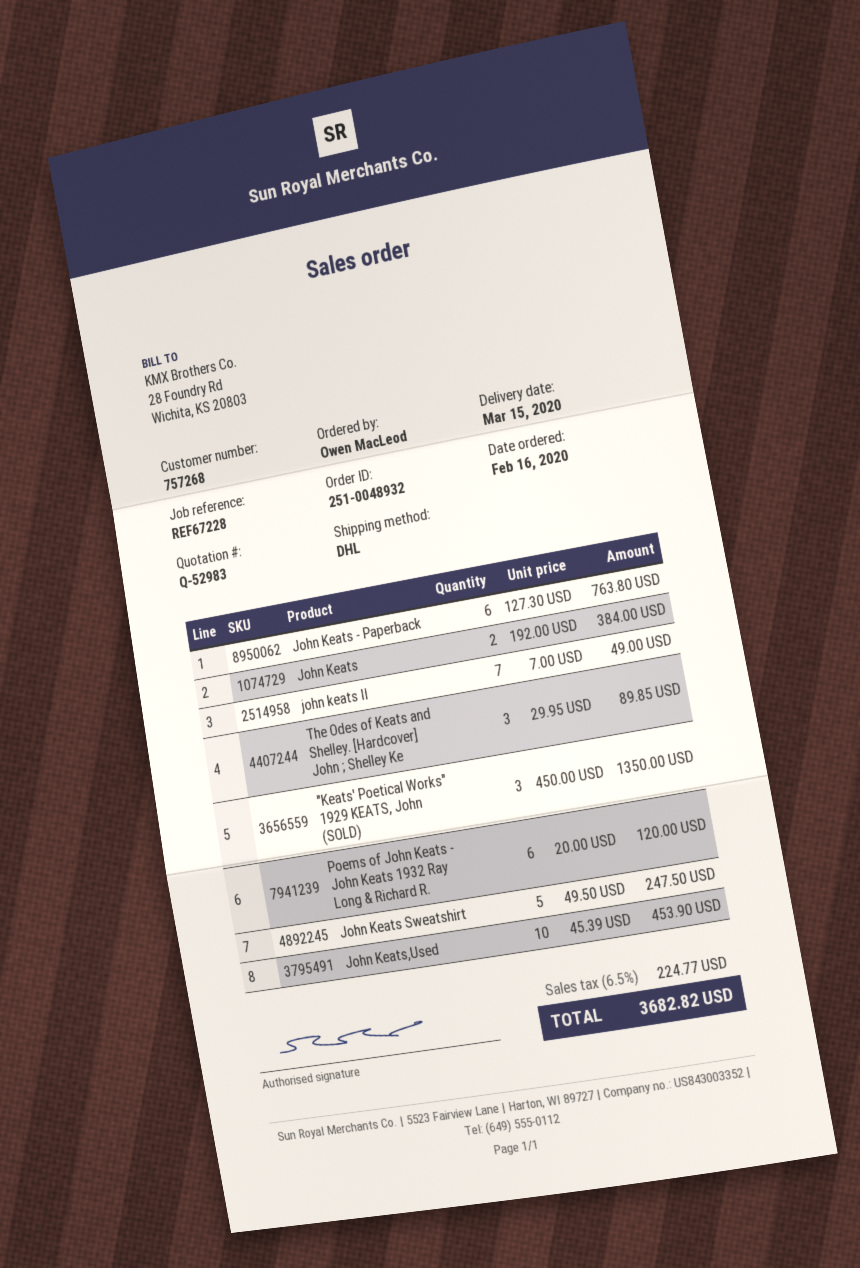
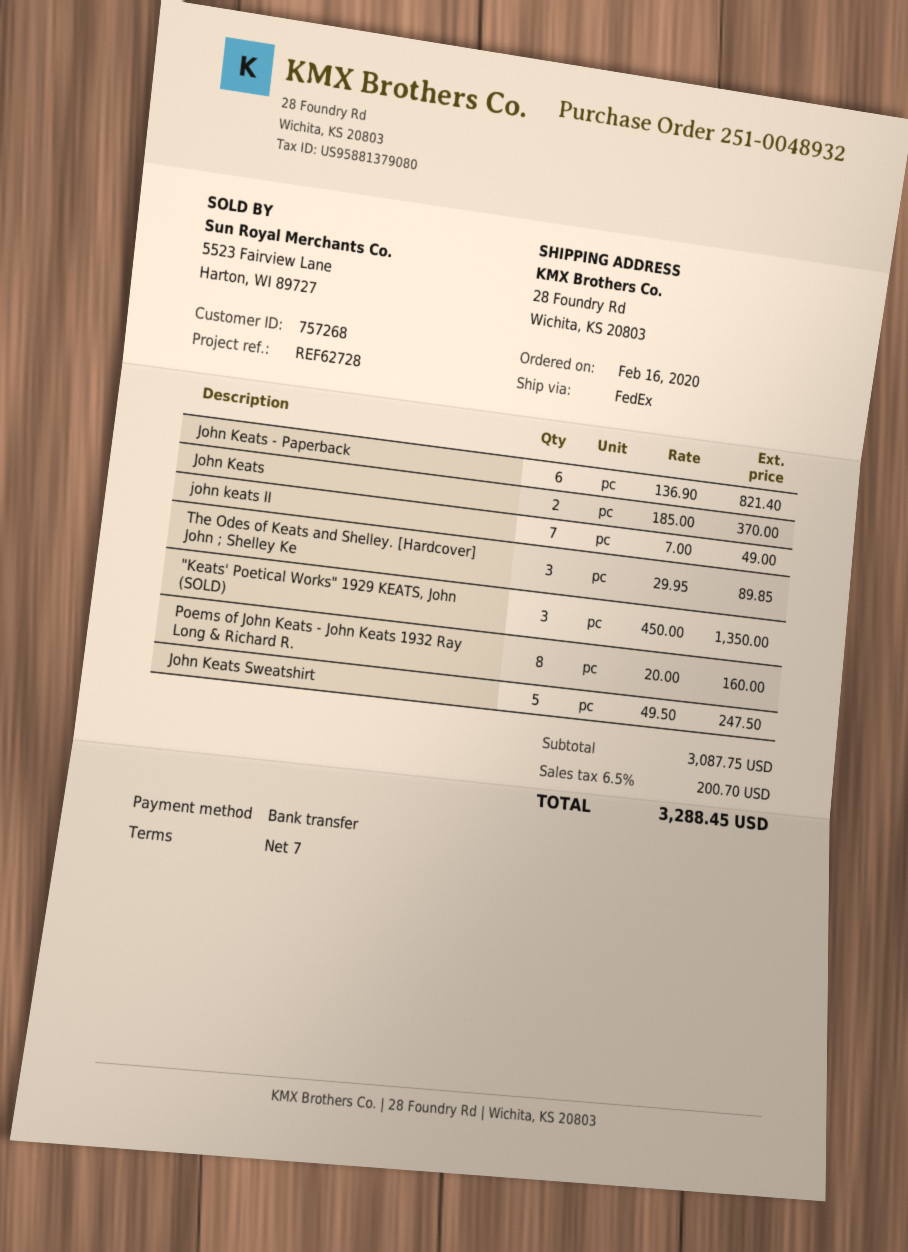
reference: REF67228 -> REF62728
shipping method: DHL -> FedEx
John Keats - Paperback: 6 x 127.30 = 763.80 -> 6 x 136.90 = 821.40
John Keats: 2 x 192.00 = 384.00 -> 2 x 185.00 = 370.00
Poems of John Keats - John Keats 1932 Ray Long & Richard R.: 6 x 20.00 = 120.00 -> 8 x 20.00 = 160.00
John Keats,Used: 10 x 45.39 = 453.90 -> none
tax: 6.5% = 224.77 -> 6.5% = 200.70
total: 3682.82 -> 3288.45

